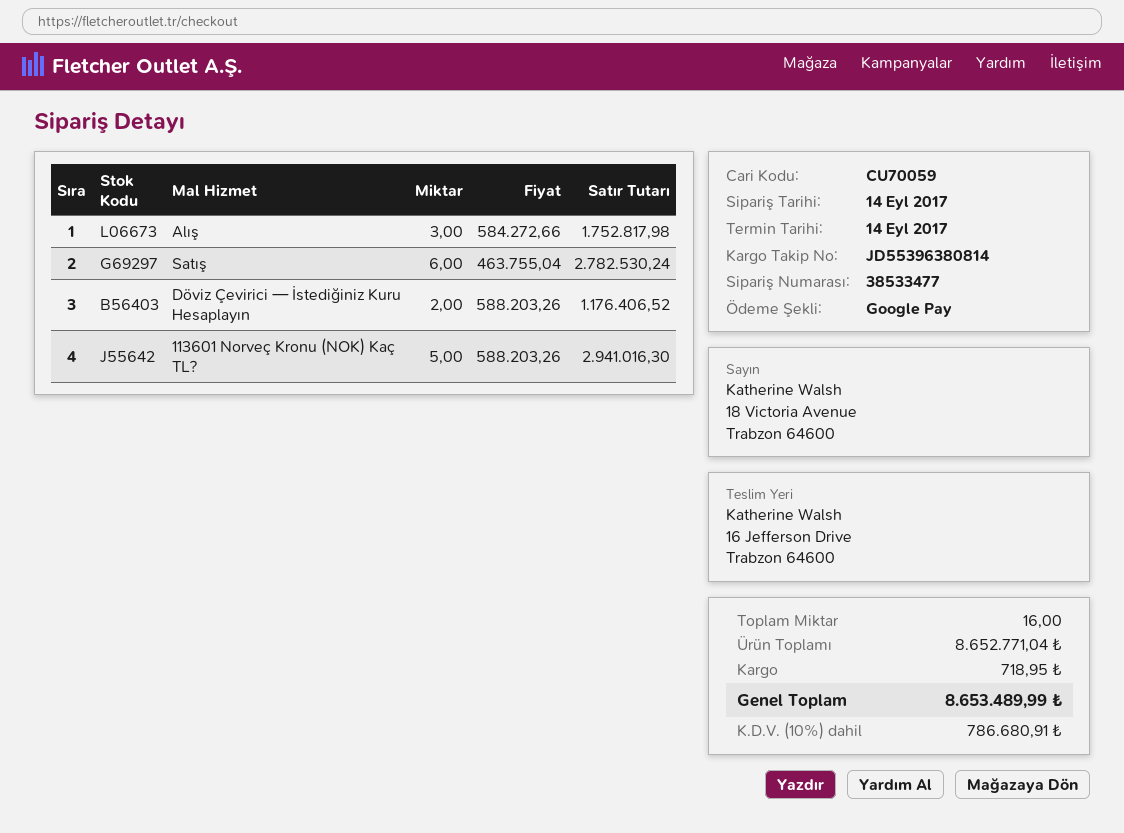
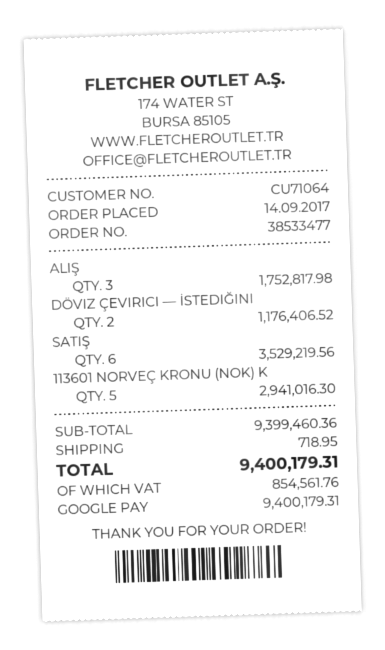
customer number: CU70059 -> CU71064
Satış: 6 for 2782530.24 -> 6 for 3529219.56
subtotal: 8652771.04 -> 9399460.36
tax: 786680.91 -> 854561.76
total: 8653489.99 -> 9400179.31

